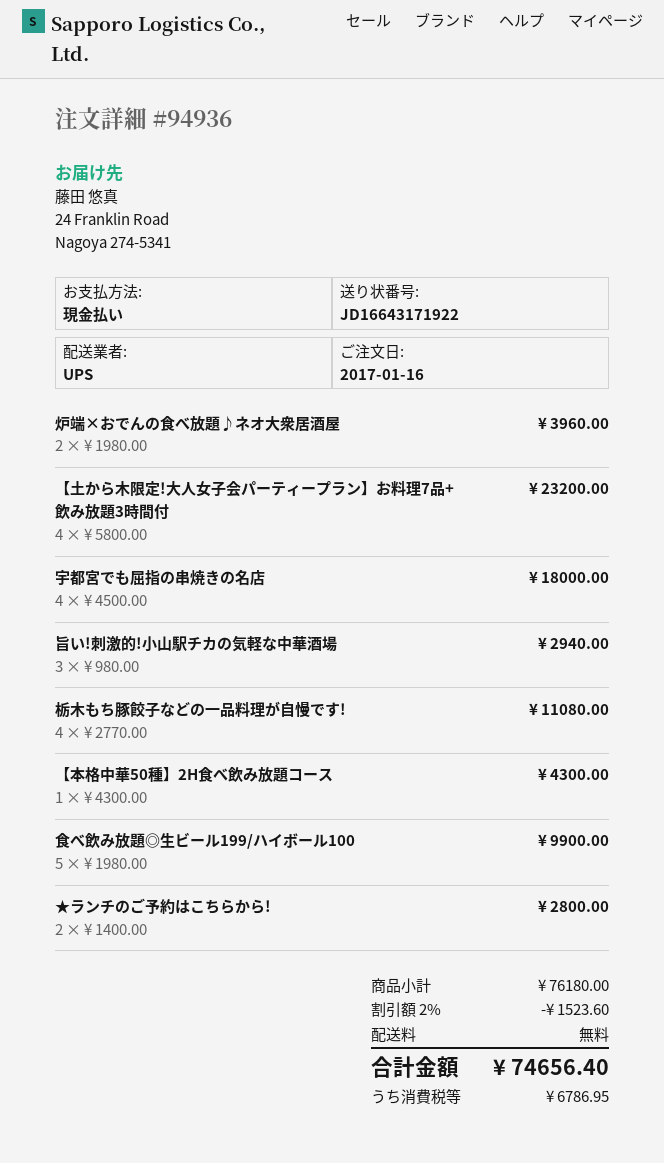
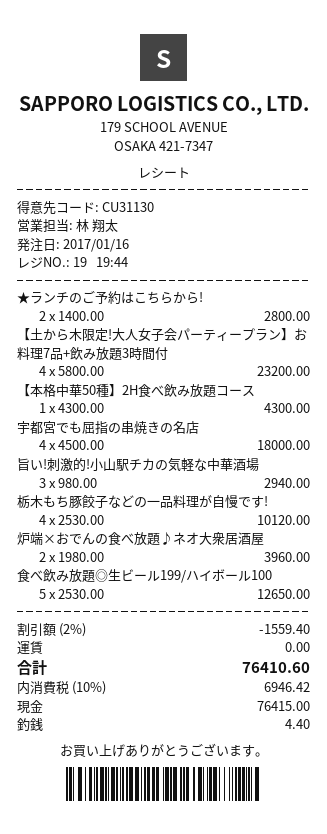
栃木もち豚餃子などの一品料理が自慢です!: 4 x 2770.00 = 11080.00 -> 4 x 2530.00 = 10120.00
食べ飲み放題◎生ビール199/ハイボール100: 5 x 1980.00 = 9900.00 -> 5 x 2530.00 = 12650.00
discount: 2% = 1523.60 -> 2% = 1559.40
tax: 6786.95 -> 6946.42
total: 74656.40 -> 76410.60

